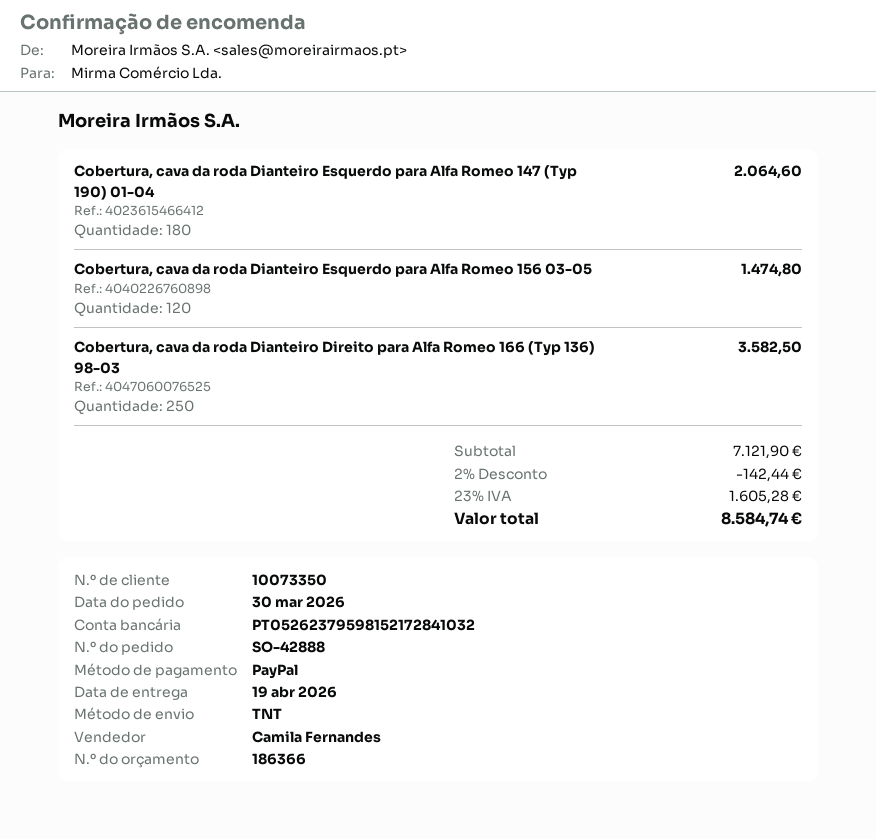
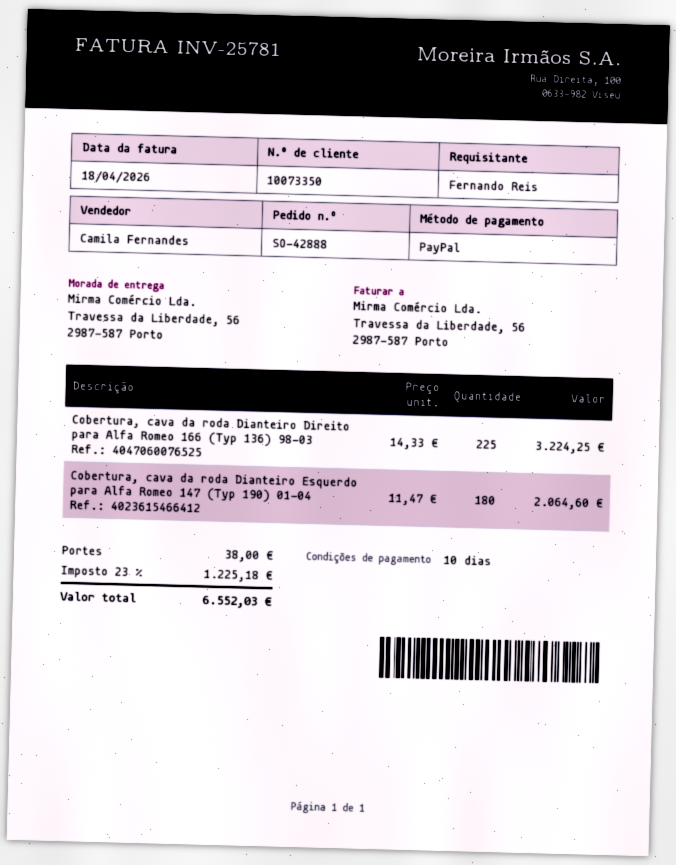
Cobertura, cava da roda Dianteiro Esquerdo para Alfa Romeo 156 03-05: 120 for 1474.80 -> none
Cobertura, cava da roda Dianteiro Direito para Alfa Romeo 166 (Typ 136) 98-03: 250 for 3582.50 -> 225 for 3224.25
discount: 2% = 142.44 -> none
shipping: none -> 38.00
tax: 23% = 1605.28 -> 23% = 1225.18
total: 8584.74 -> 6552.03

